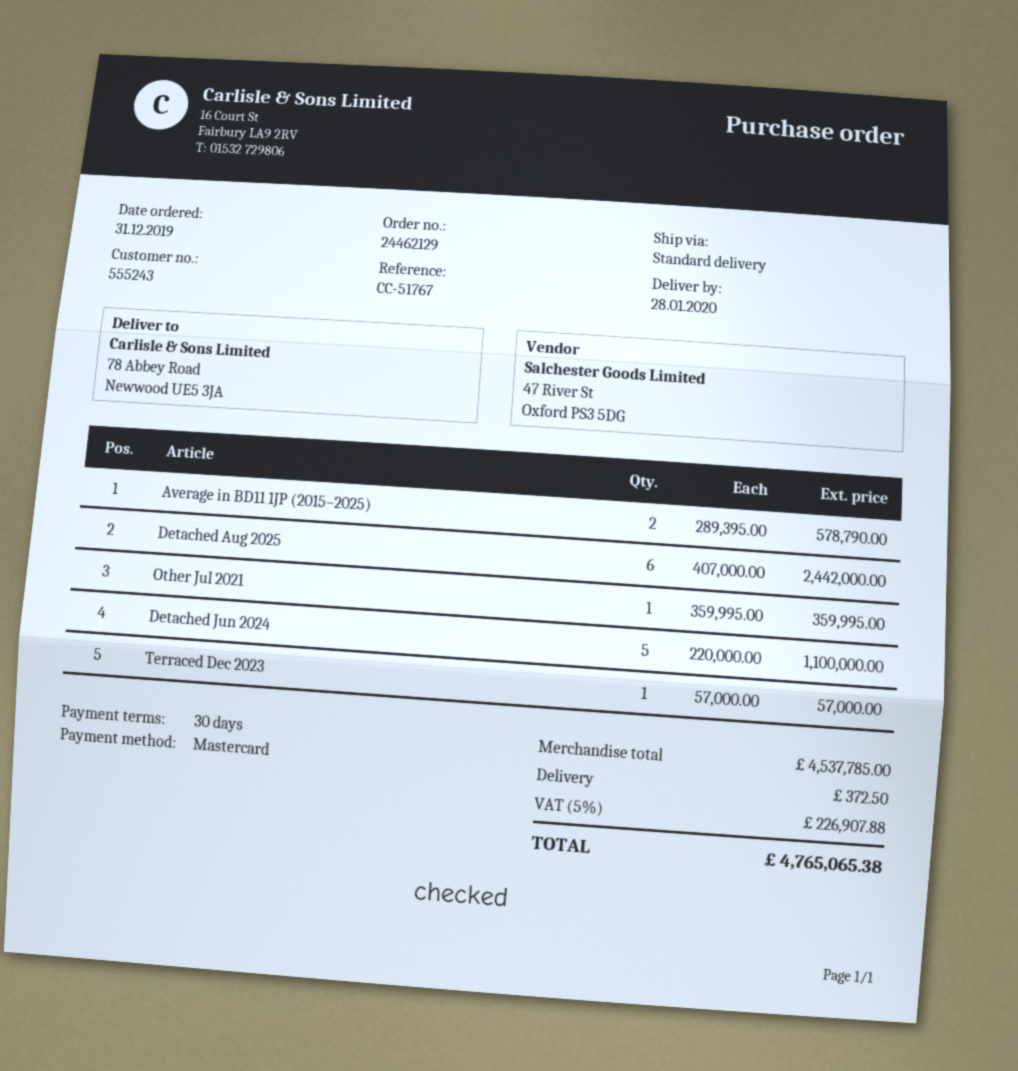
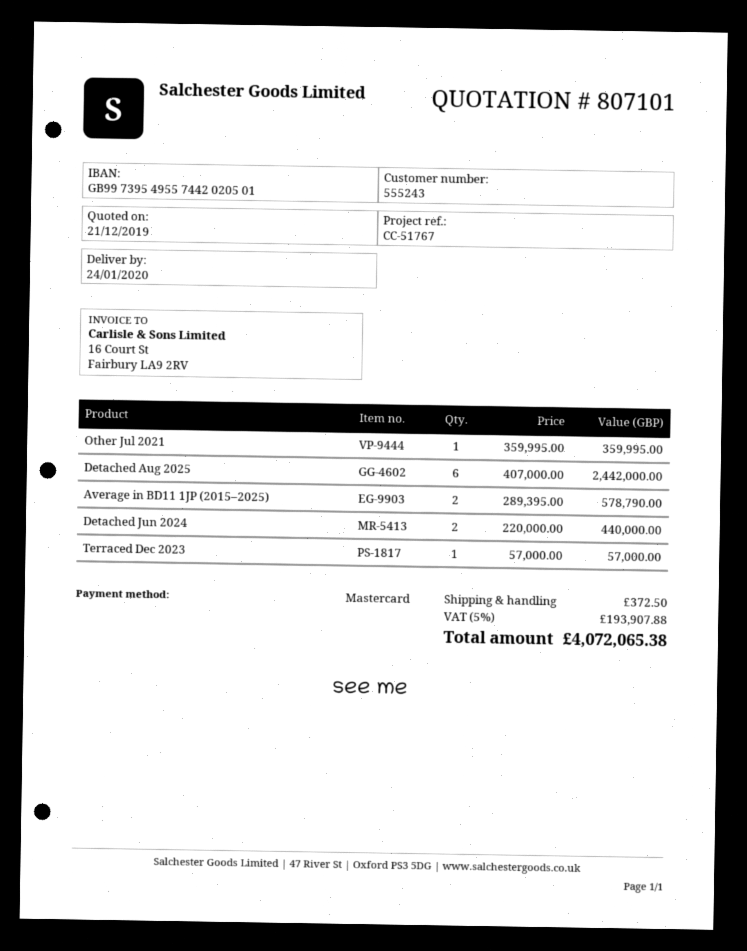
delivery date: 2020-01-28 -> 2020-01-24
Detached Jun 2024: 5 x 220000.00 = 1100000.00 -> 2 x 220000.00 = 440000.00
tax: 5% = 226907.88 -> 5% = 193907.88
total: 4765065.38 -> 4072065.38

